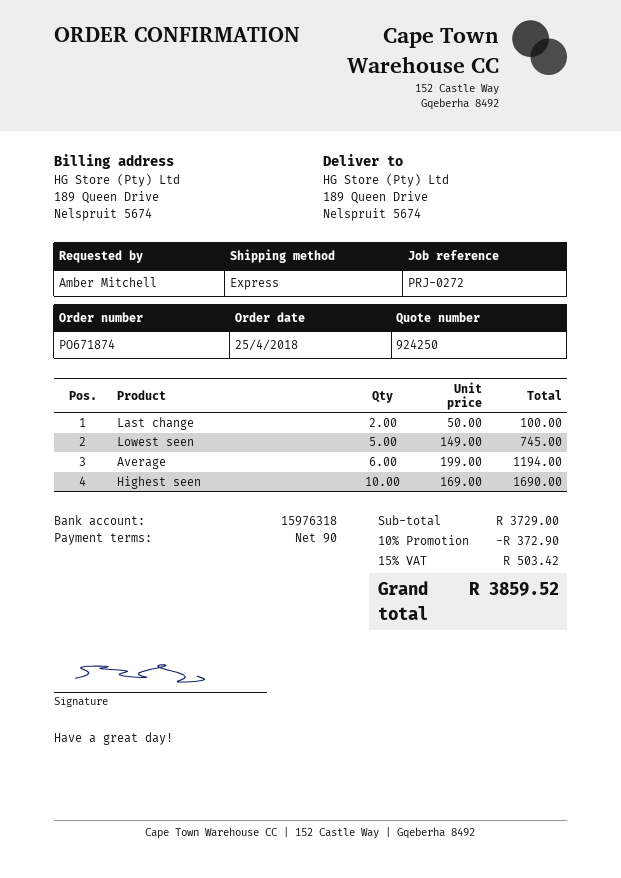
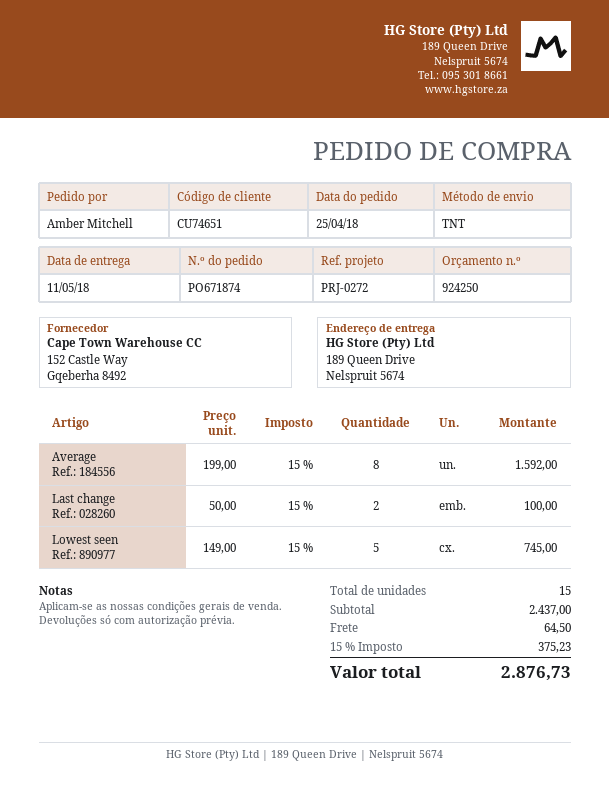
shipping method: express -> TNT
Average: 6 x 199.00 = 1194.00 -> 8 x 199.00 = 1592.00
Highest seen: 10 x 169.00 = 1690.00 -> none
subtotal: 3729.00 -> 2437.00
discount: 10% = 372.90 -> none
shipping: none -> 64.50
tax: 15% = 503.42 -> 15% = 375.23
total: 3859.52 -> 2876.73

